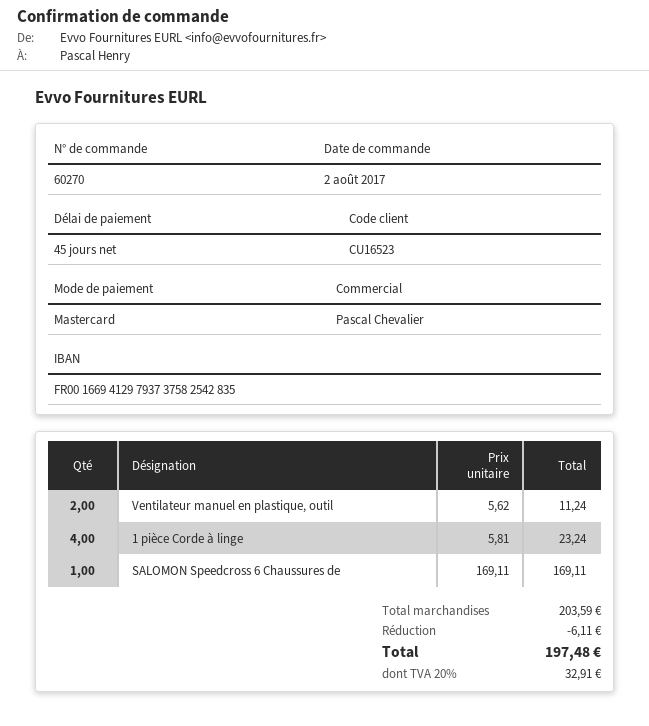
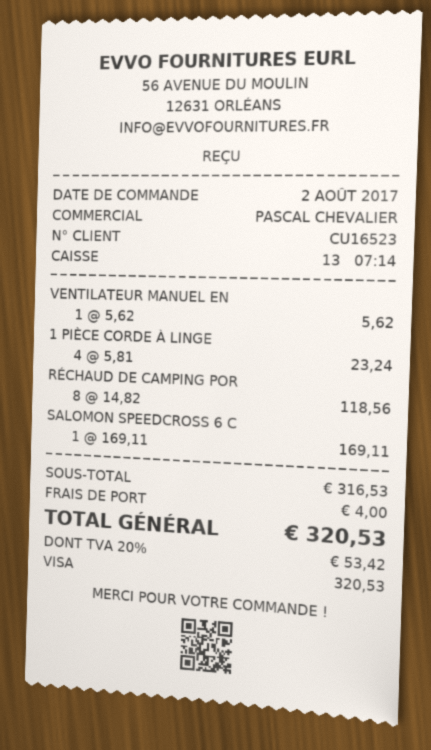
payment method: Mastercard -> Visa
Ventilateur manuel en plastique, outil: 2 x 5.62 = 11.24 -> 1 x 5.62 = 5.62
RÉCHAUD DE CAMPING POR: none -> 8 x 14.82 = 118.56
subtotal: 203.59 -> 316.53
discount: 6.11 -> none
shipping: none -> 4.00
tax: 20% = 32.91 -> 20% = 53.42
total: 197.48 -> 320.53

